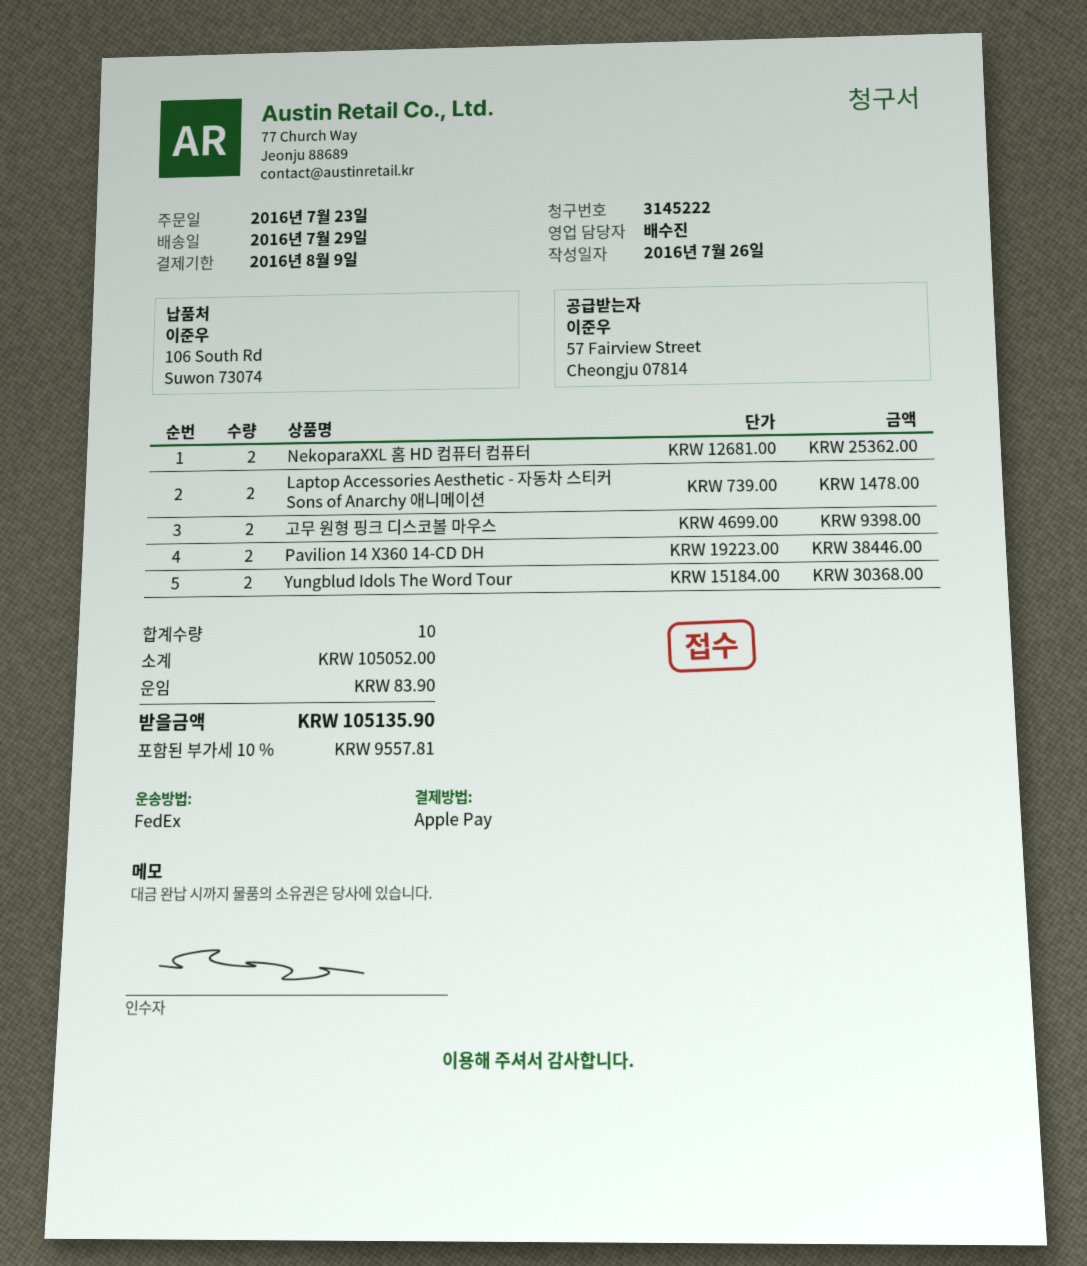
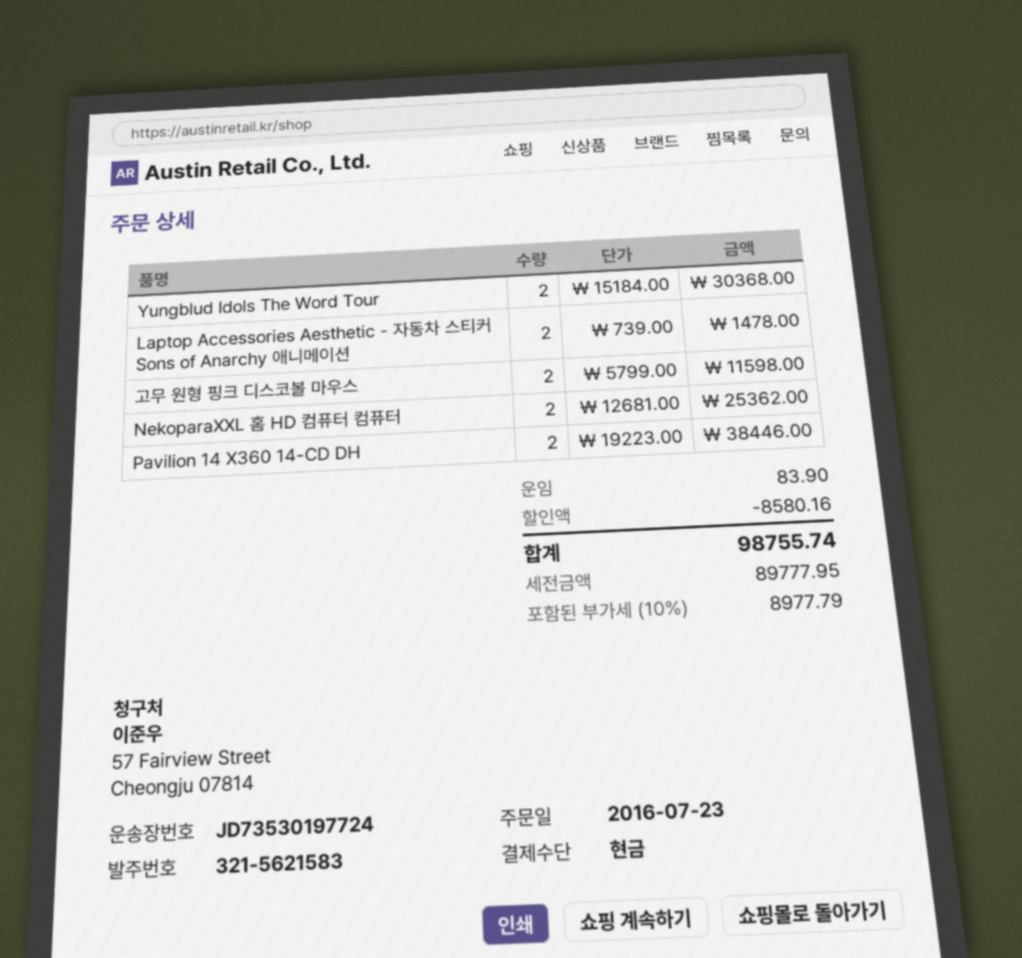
payment method: Apple Pay -> cash
고무 원형 핑크 디스코볼 마우스: 2 x 4699.00 = 9398.00 -> 2 x 5799.00 = 11598.00
discount: none -> 8580.16
tax: 10% = 9557.81 -> 10% = 8977.79
total: 105135.90 -> 98755.74

